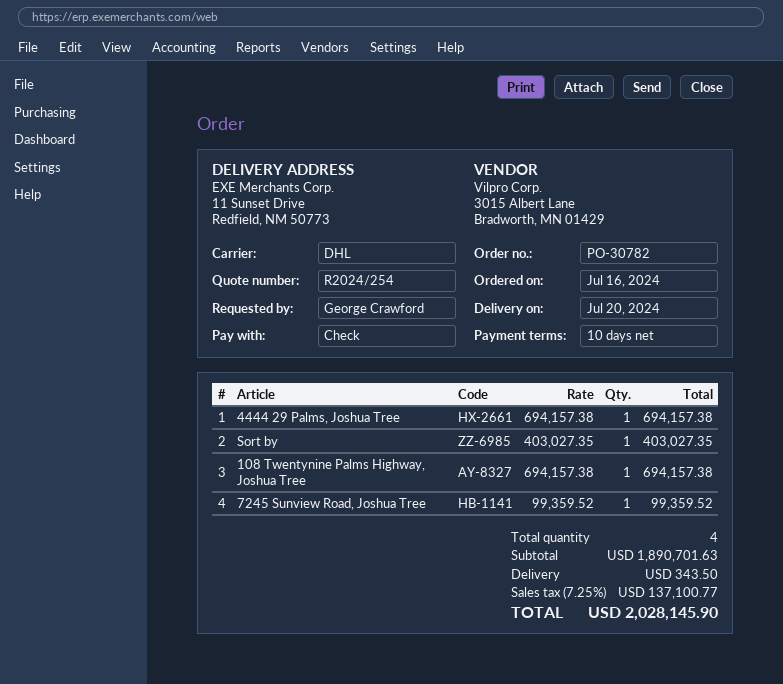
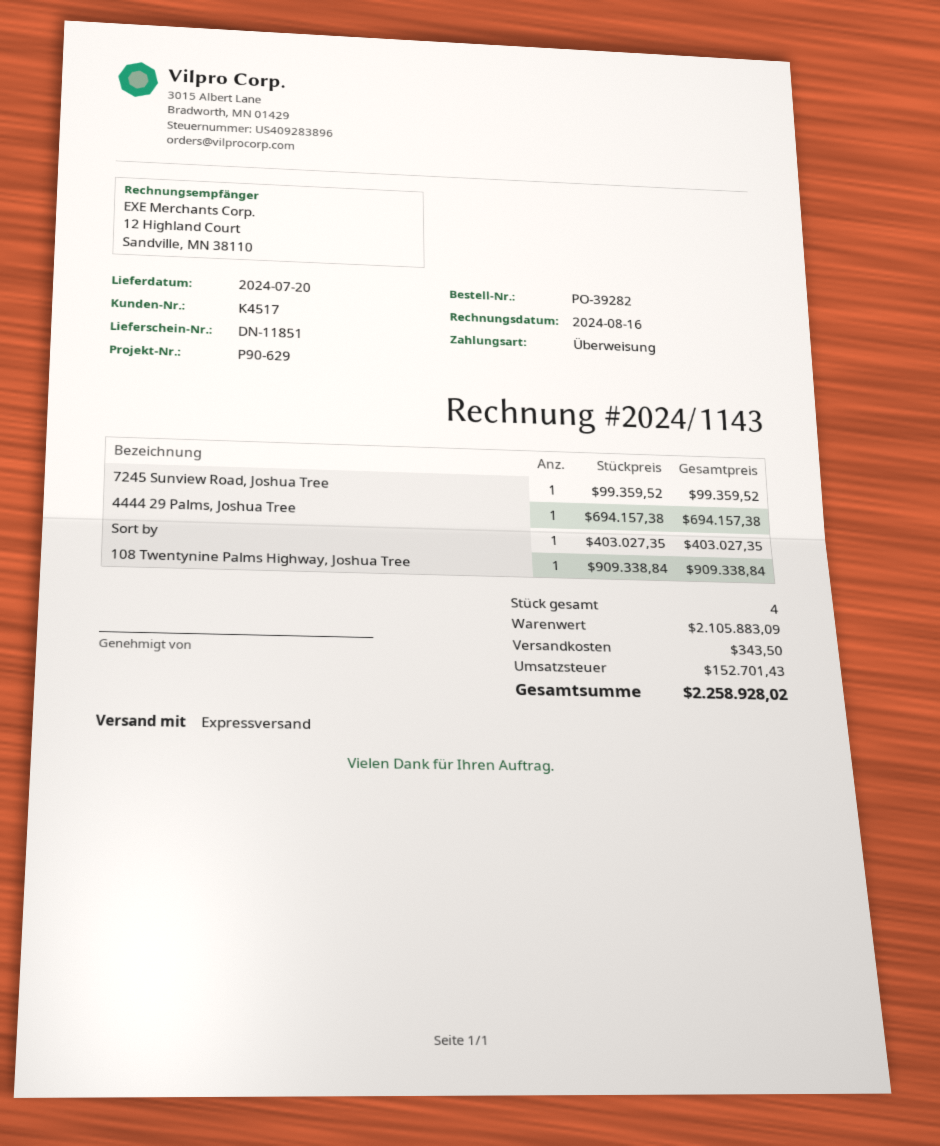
order number: PO-30782 -> PO-39282
payment method: cheque -> bank transfer
shipping method: DHL -> express
108 Twentynine Palms Highway, Joshua Tree: 1 x 694157.38 = 694157.38 -> 1 x 909338.84 = 909338.84
subtotal: 1890701.63 -> 2105883.09
tax: 137100.77 -> 152701.43
total: 2028145.90 -> 2258928.02

